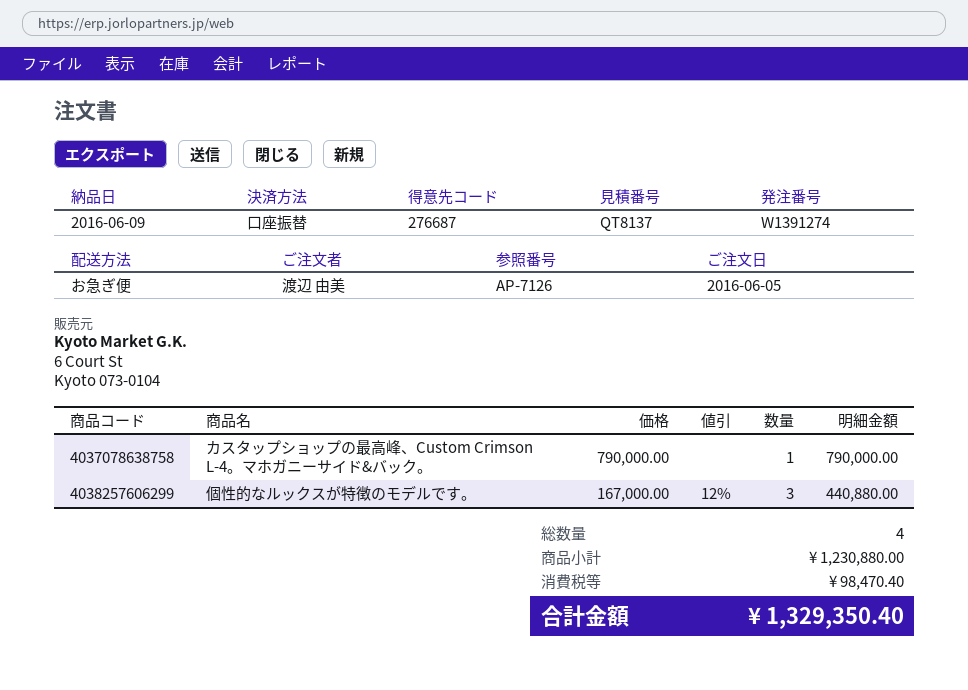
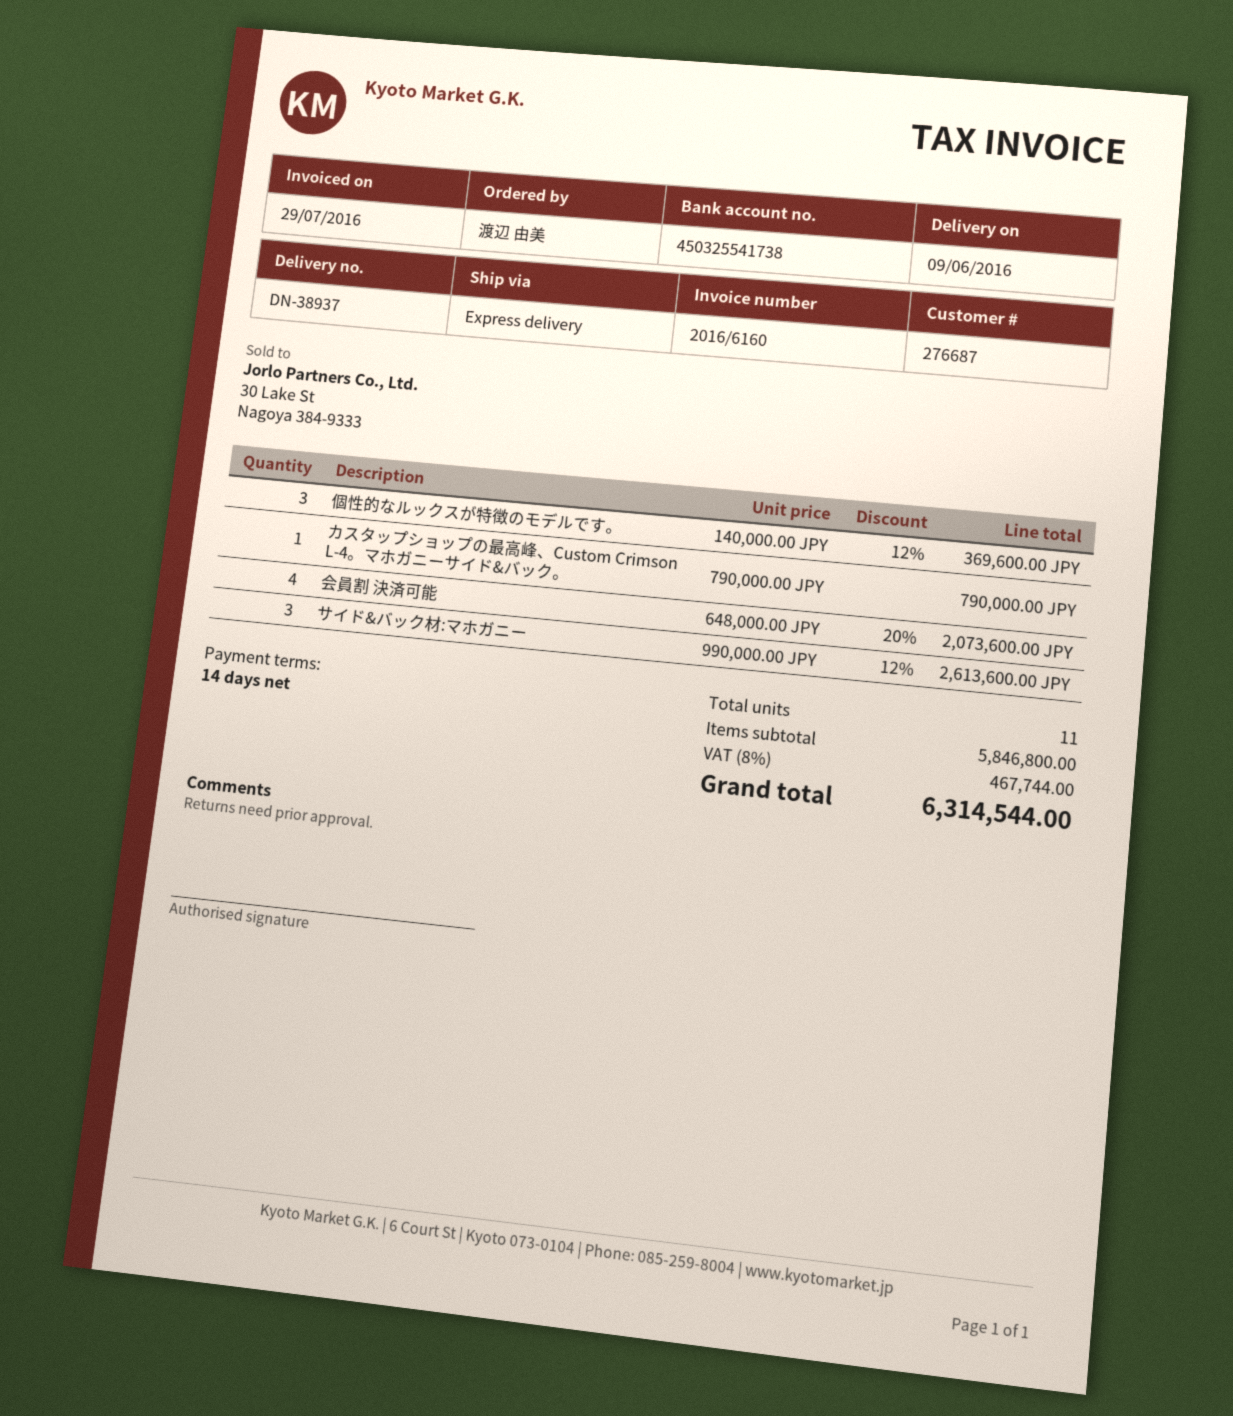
個性的なルックスが特徴のモデルです。: 3 x 167000.00 - 12% = 440880.00 -> 3 x 140000.00 - 12% = 369600.00
会員割 決済可能: none -> 4 x 648000.00 - 20% = 2073600.00
サイド&バック材:マホガニー: none -> 3 x 990000.00 - 12% = 2613600.00
total quantity: 4 -> 11
subtotal: 1230880.00 -> 5846800.00
tax: 98470.40 -> 467744.00
total: 1329350.40 -> 6314544.00

